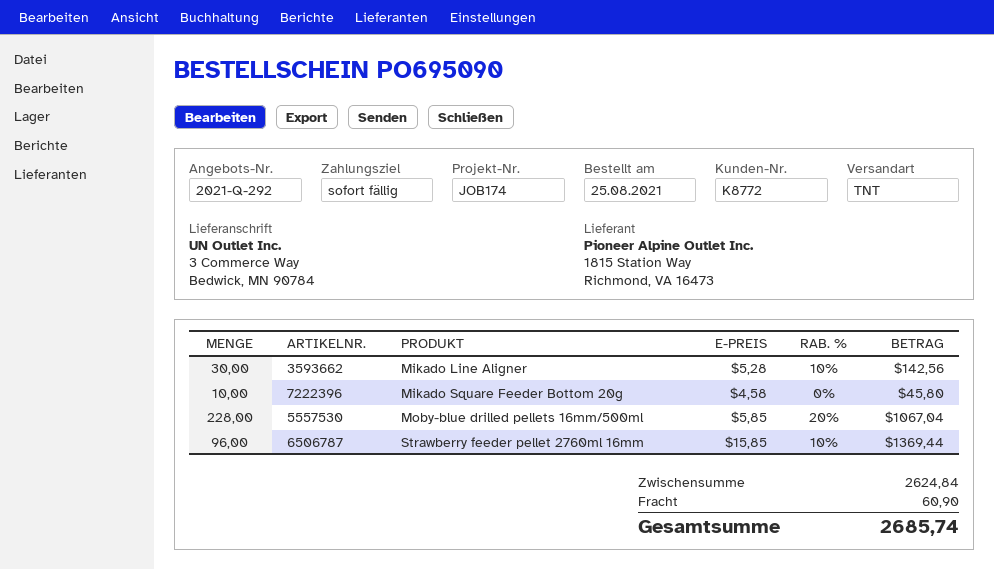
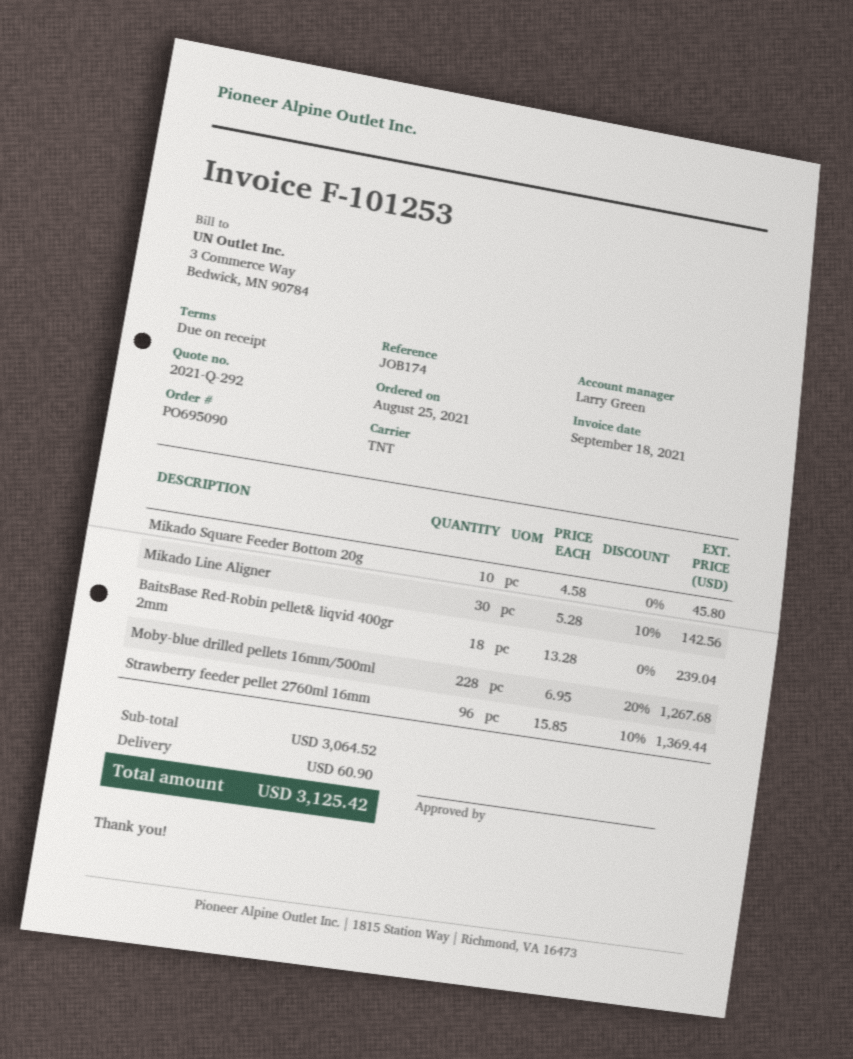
Moby-blue drilled pellets 16mm/500ml: 228 x 5.85 - 20% = 1067.04 -> 228 x 6.95 - 20% = 1267.68
BaitsBase Red-Robin pellet& liqvid 400gr 2mm: none -> 18 x 13.28 = 239.04
subtotal: 2624.84 -> 3064.52
total: 2685.74 -> 3125.42

